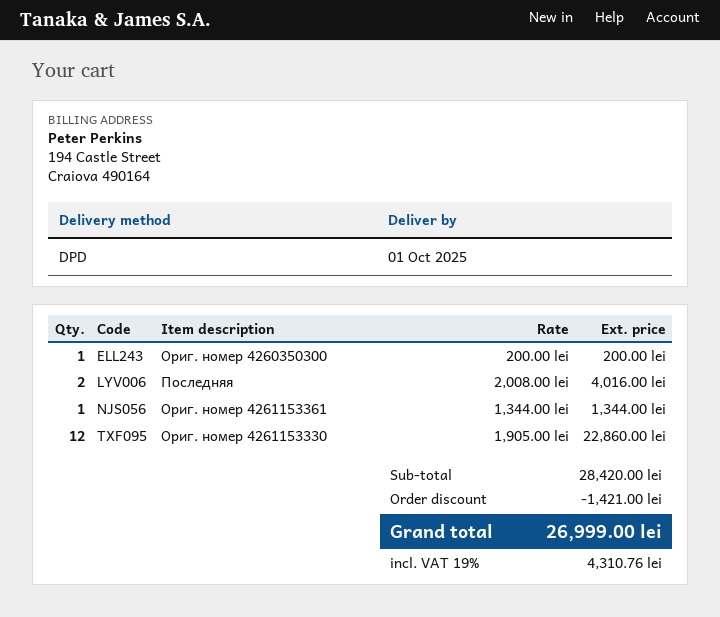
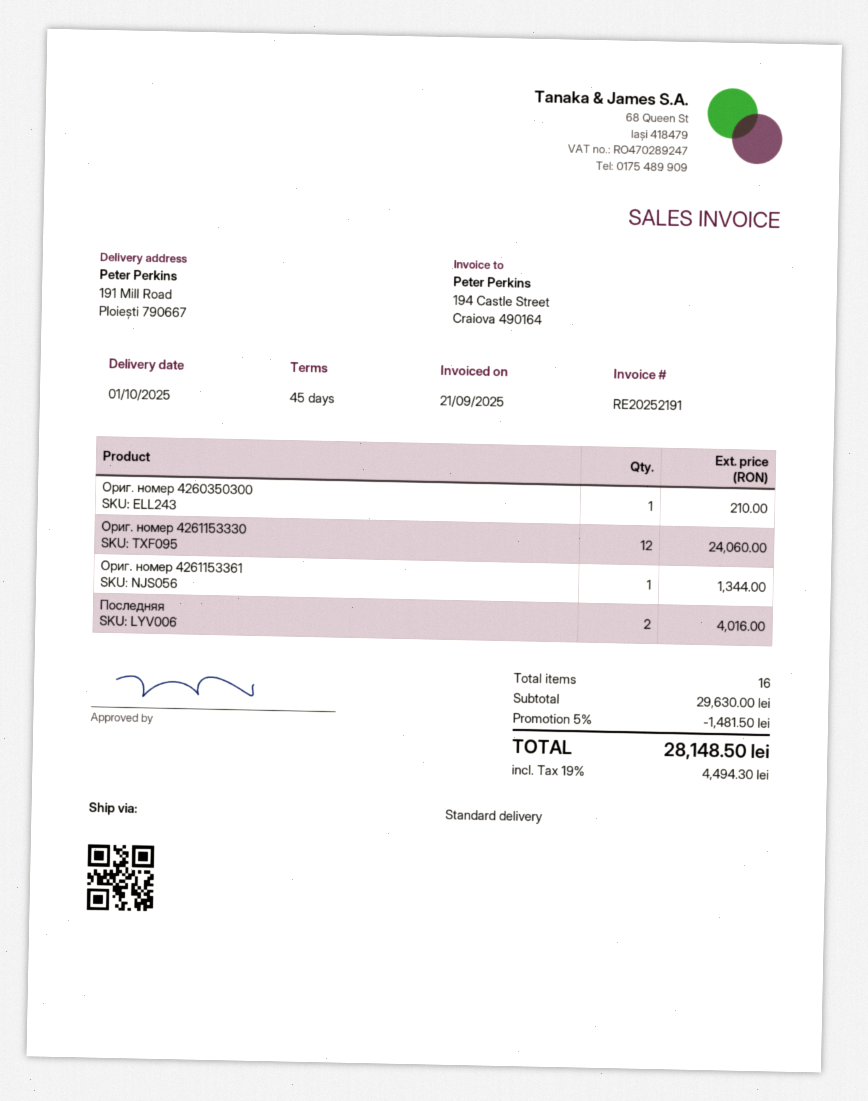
shipping method: DPD -> standard
Ориг. номер 4260350300: 1 for 200.00 -> 1 for 210.00
Ориг. номер 4261153330: 12 for 22860.00 -> 12 for 24060.00
subtotal: 28420.00 -> 29630.00
discount: 1421.00 -> 1481.50
tax: 19% = 4310.76 -> 19% = 4494.30
total: 26999.00 -> 28148.50

